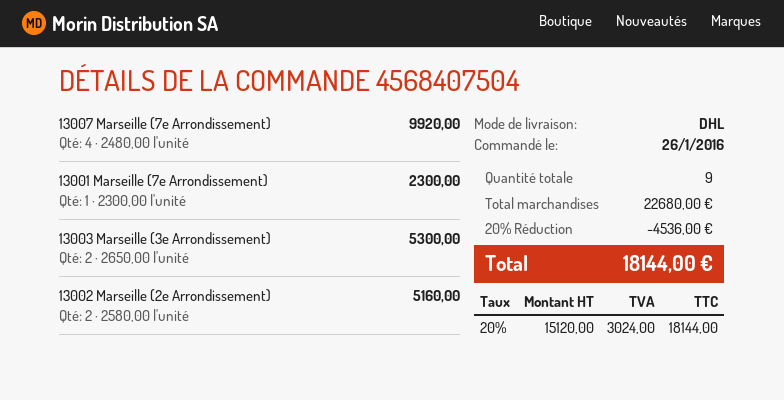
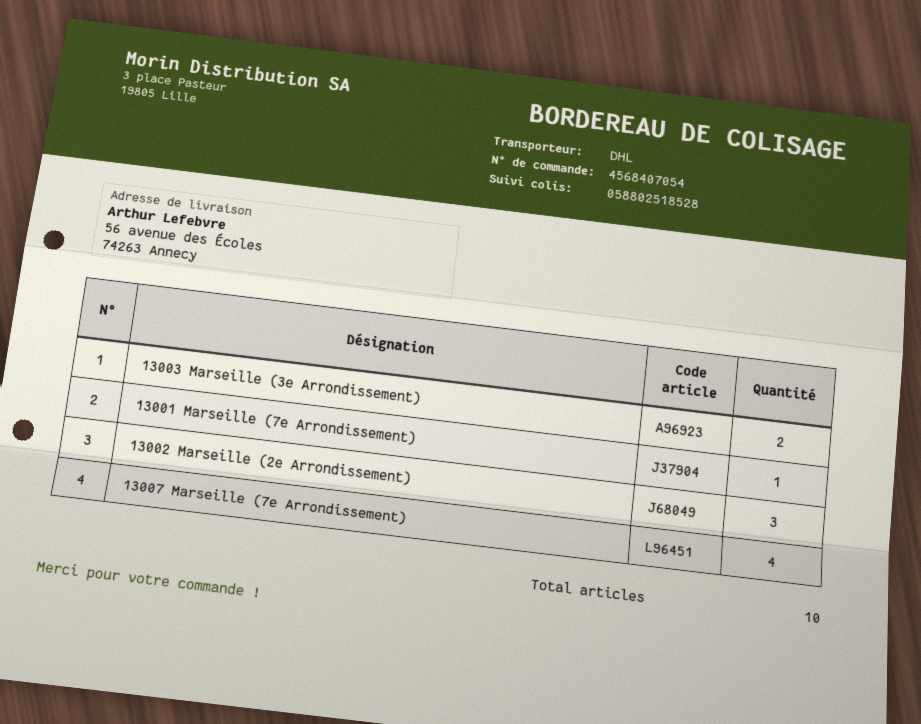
order number: 4568407504 -> 4568407054
13002 Marseille (2e Arrondissement): 2 -> 3
total quantity: 9 -> 10

